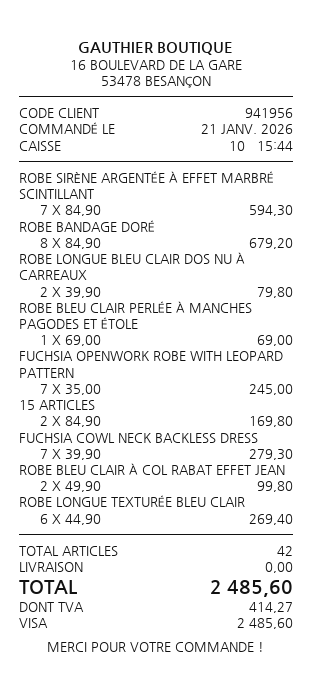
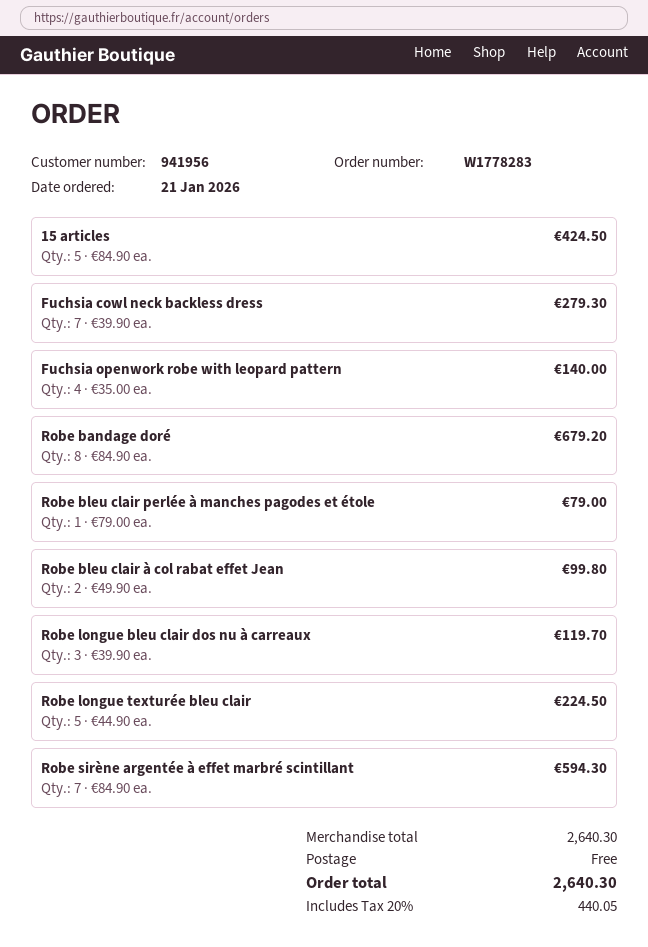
ROBE LONGUE BLEU CLAIR DOS NU À CARREAUX: 2 x 39.90 = 79.80 -> 3 x 39.90 = 119.70
ROBE BLEU CLAIR PERLÉE À MANCHES PAGODES ET ÉTOLE: 1 x 69.00 = 69.00 -> 1 x 79.00 = 79.00
FUCHSIA OPENWORK ROBE WITH LEOPARD PATTERN: 7 x 35.00 = 245.00 -> 4 x 35.00 = 140.00
15 ARTICLES: 2 x 84.90 = 169.80 -> 5 x 84.90 = 424.50
ROBE LONGUE TEXTURÉE BLEU CLAIR: 6 x 44.90 = 269.40 -> 5 x 44.90 = 224.50
tax: 414.27 -> 440.05
total: 2485.60 -> 2640.30

